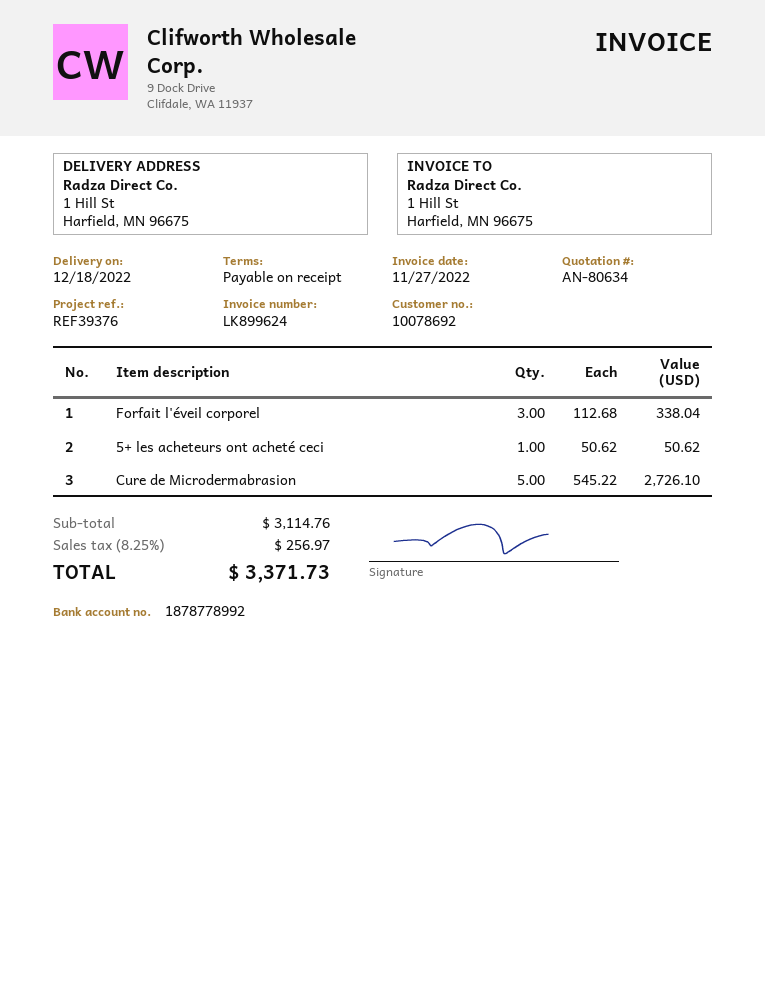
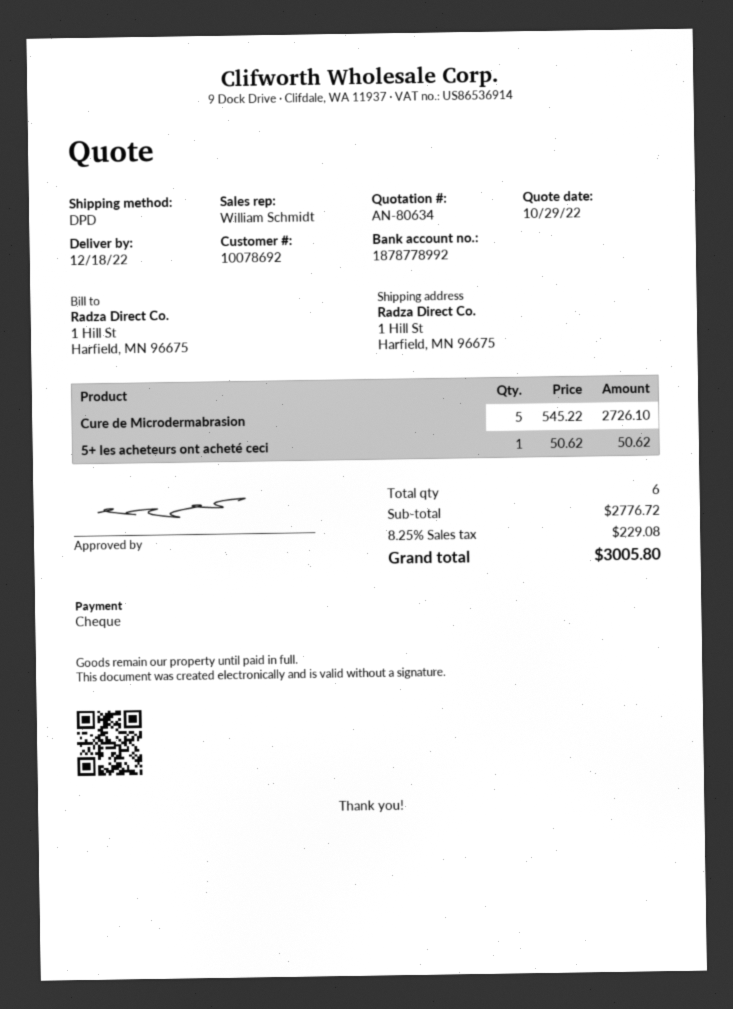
Forfait l'éveil corporel: 3 x 112.68 = 338.04 -> none
subtotal: 3114.76 -> 2776.72
tax: 8.25% = 256.97 -> 8.25% = 229.08
total: 3371.73 -> 3005.80

